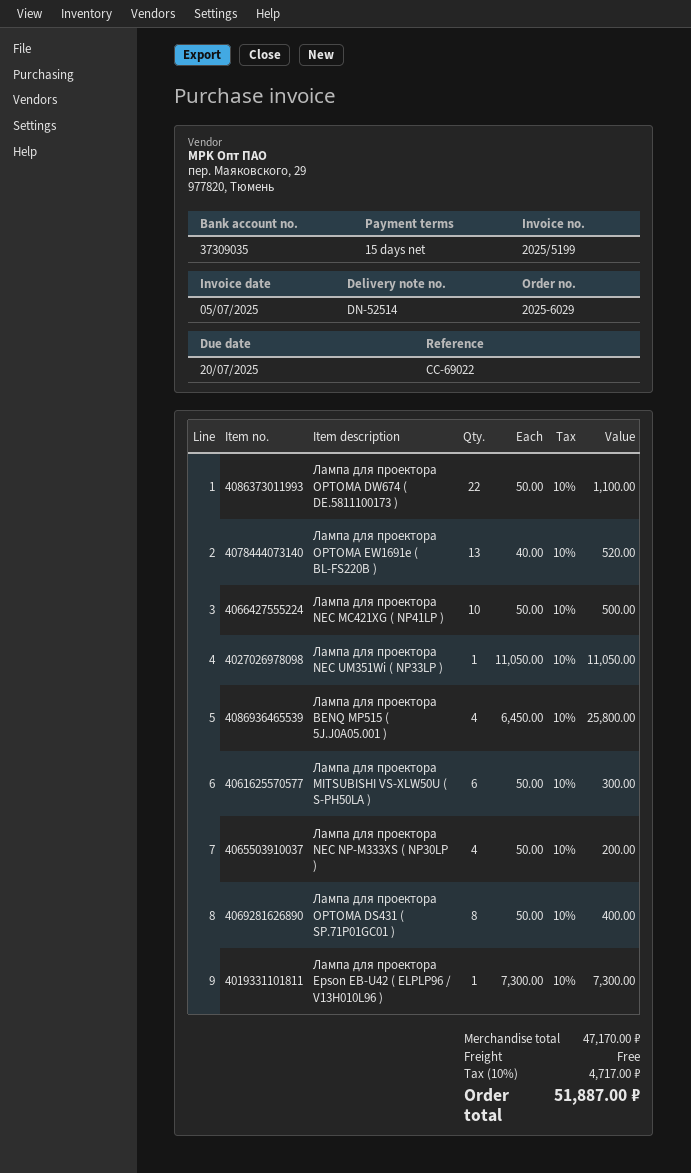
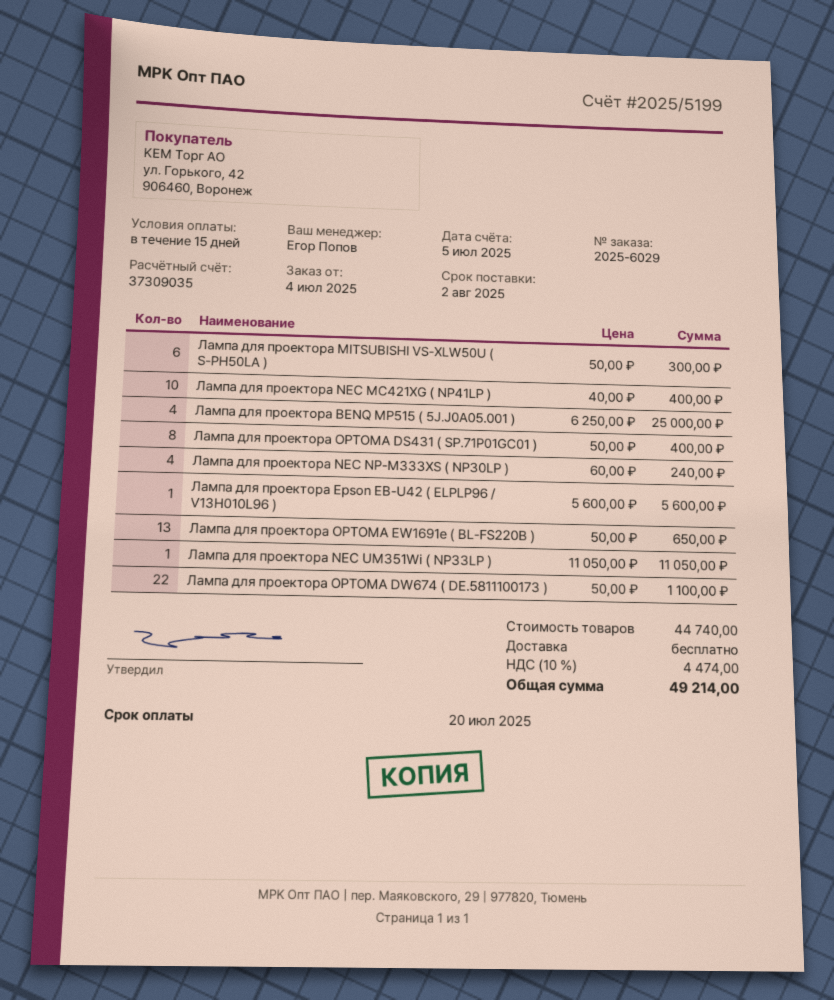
Лампа для проектора OPTOMA EW1691e ( BL-FS220B ): 13 x 40.00 = 520.00 -> 13 x 50.00 = 650.00
Лампа для проектора NEC MC421XG ( NP41LP ): 10 x 50.00 = 500.00 -> 10 x 40.00 = 400.00
Лампа для проектора BENQ MP515 ( 5J.J0A05.001 ): 4 x 6450.00 = 25800.00 -> 4 x 6250.00 = 25000.00
Лампа для проектора NEC NP-M333XS ( NP30LP ): 4 x 50.00 = 200.00 -> 4 x 60.00 = 240.00
Лампа для проектора Epson EB-U42 ( ELPLP96 / V13H010L96 ): 1 x 7300.00 = 7300.00 -> 1 x 5600.00 = 5600.00
subtotal: 47170.00 -> 44740.00
tax: 10% = 4717.00 -> 10% = 4474.00
total: 51887.00 -> 49214.00

